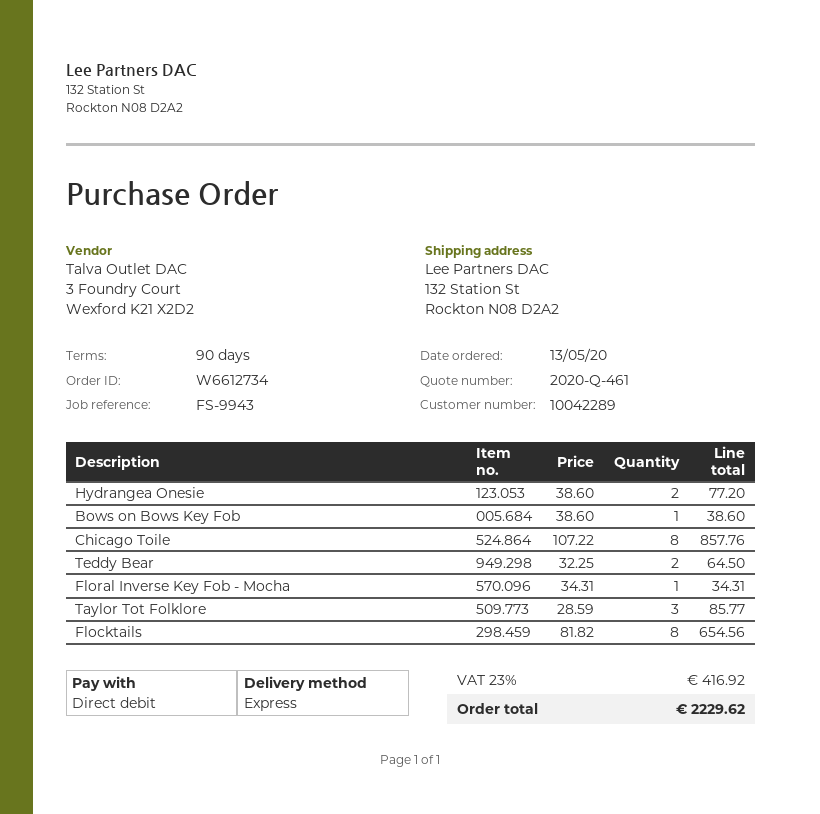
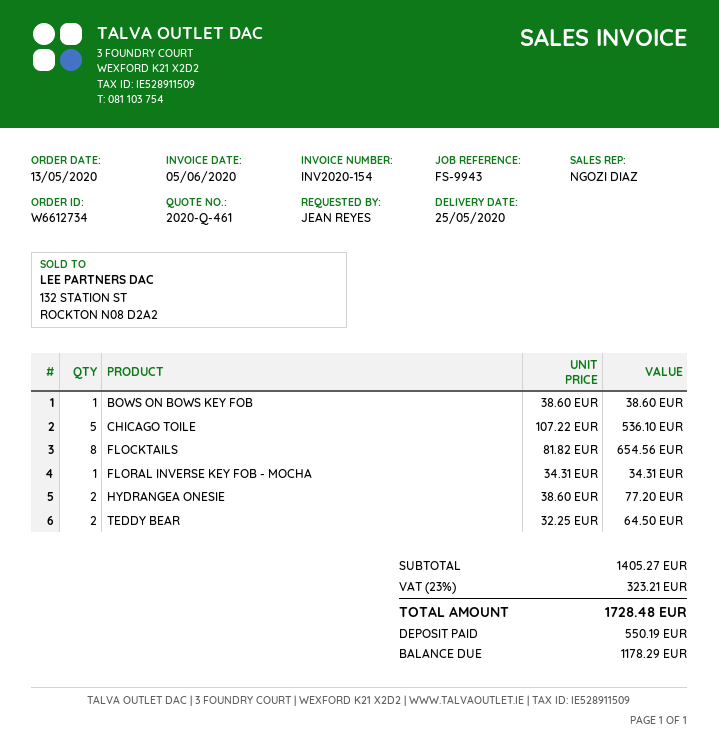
Chicago Toile: 8 x 107.22 = 857.76 -> 5 x 107.22 = 536.10
Taylor Tot Folklore: 3 x 28.59 = 85.77 -> none
tax: 23% = 416.92 -> 23% = 323.21
total: 2229.62 -> 1728.48

